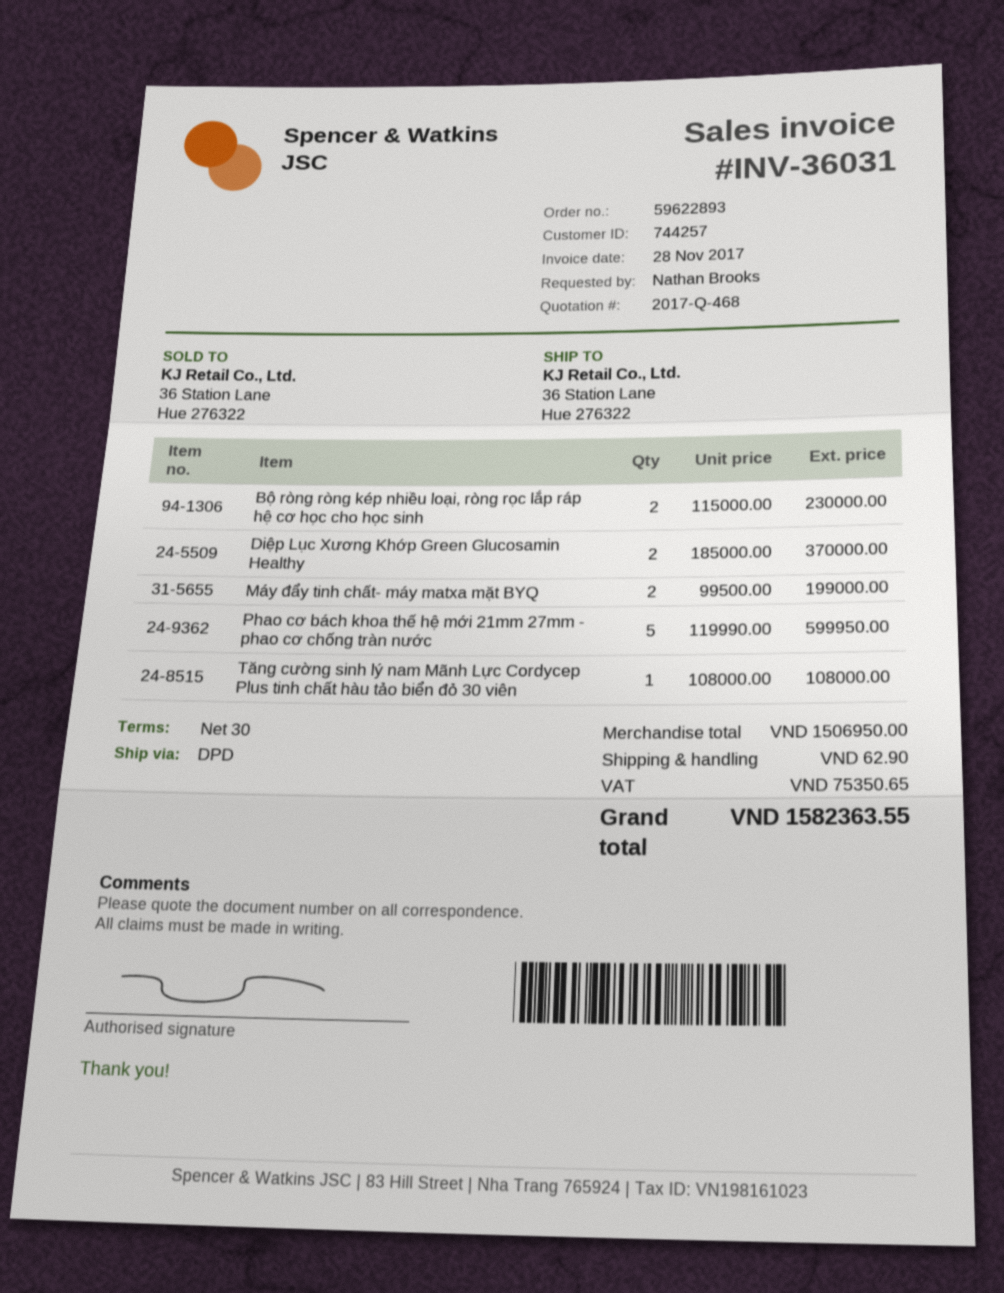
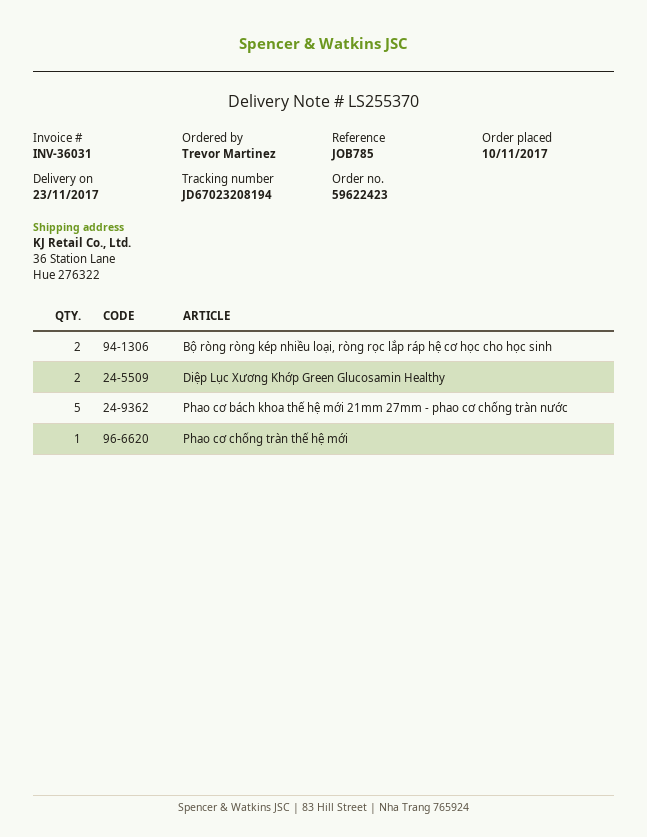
order number: 59622893 -> 59622423
ordered by: Nathan Brooks -> Trevor Martinez
Máy đẩy tinh chất- máy matxa mặt BYQ: 2 -> none
Tăng cường sinh lý nam Mãnh Lực Cordycep Plus tinh chất hàu tảo biển đỏ 30 viên: 1 -> none
Phao cơ chống tràn thế hệ mới: none -> 1

